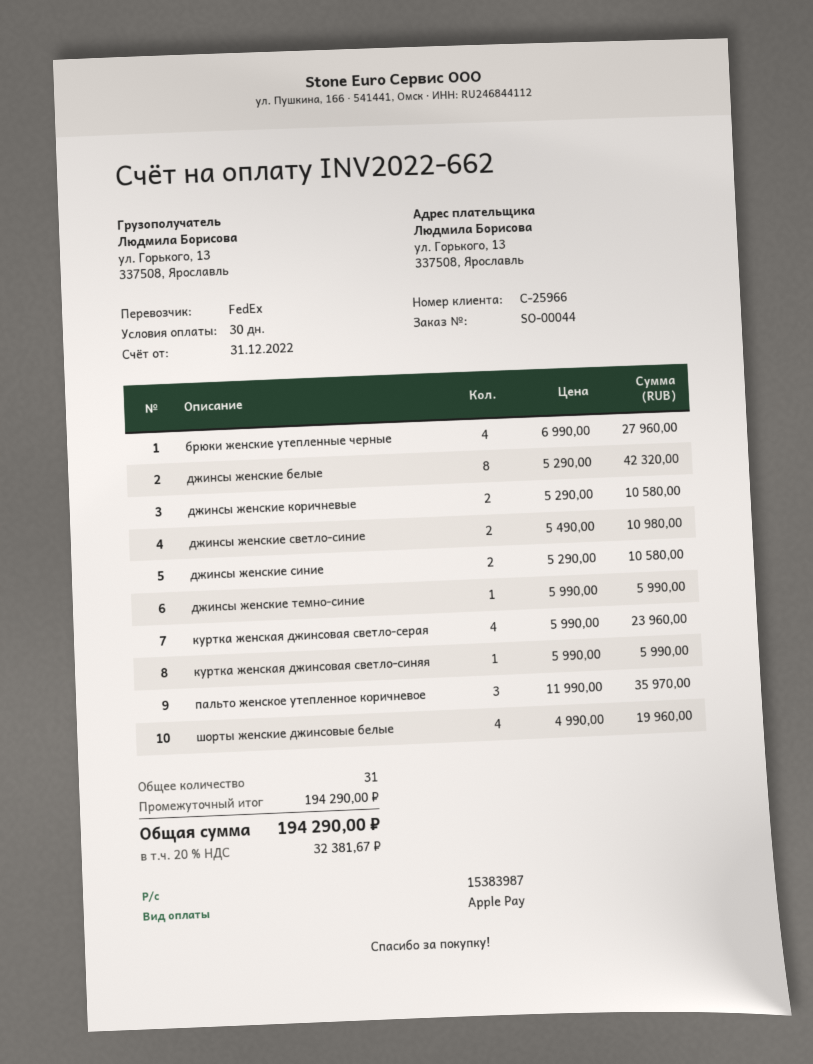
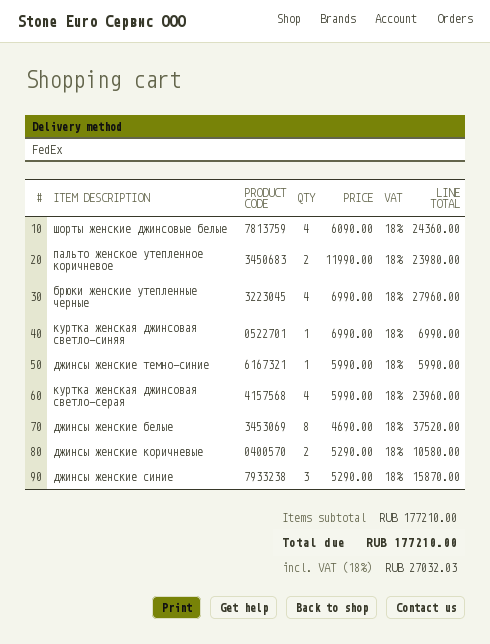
джинсы женские белые: 8 x 5290.00 = 42320.00 -> 8 x 4690.00 = 37520.00
джинсы женские светло-синие: 2 x 5490.00 = 10980.00 -> none
джинсы женские синие: 2 x 5290.00 = 10580.00 -> 3 x 5290.00 = 15870.00
куртка женская джинсовая светло-синяя: 1 x 5990.00 = 5990.00 -> 1 x 6990.00 = 6990.00
пальто женское утепленное коричневое: 3 x 11990.00 = 35970.00 -> 2 x 11990.00 = 23980.00
шорты женские джинсовые белые: 4 x 4990.00 = 19960.00 -> 4 x 6090.00 = 24360.00
subtotal: 194290.00 -> 177210.00
tax: 20% = 32381.67 -> 18% = 27032.03
total: 194290.00 -> 177210.00

